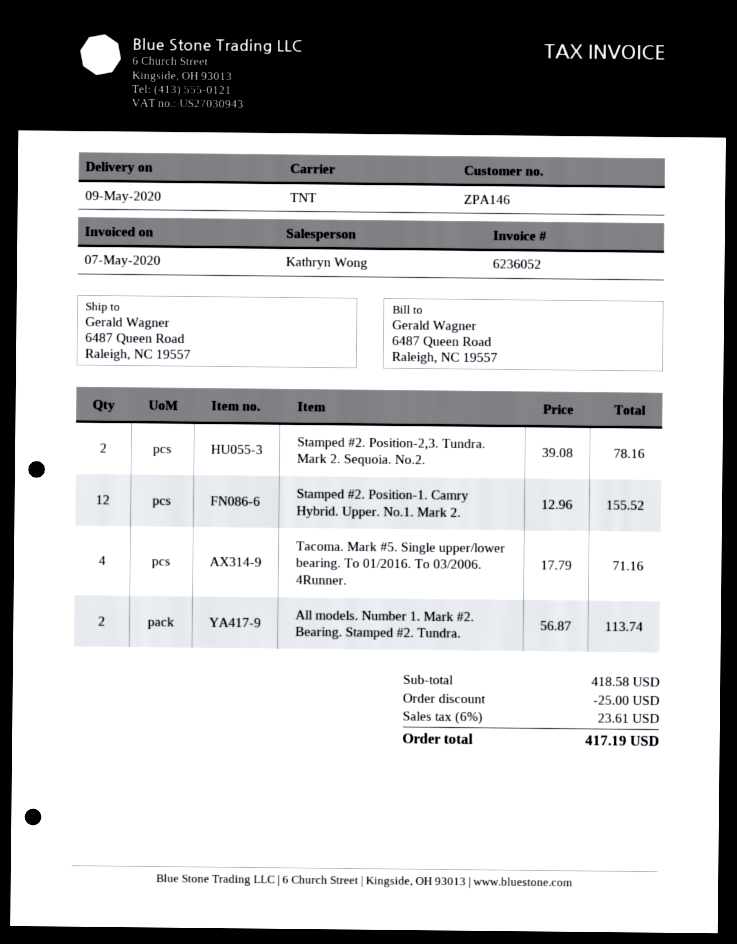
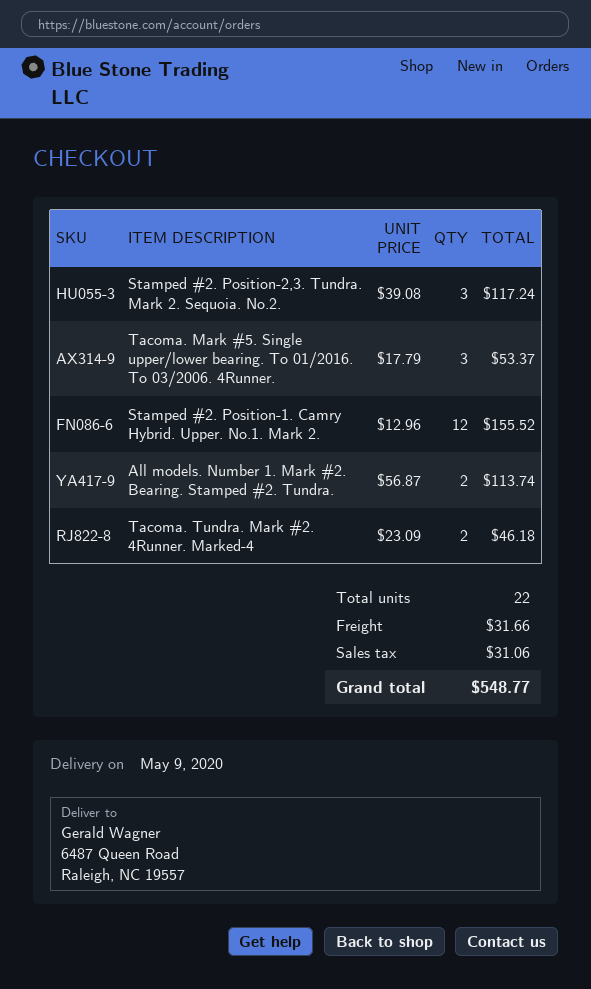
Stamped #2. Position-2,3. Tundra. Mark 2. Sequoia. No.2.: 2 x 39.08 = 78.16 -> 3 x 39.08 = 117.24
Tacoma. Mark #5. Single upper/lower bearing. To 01/2016. To 03/2006. 4Runner.: 4 x 17.79 = 71.16 -> 3 x 17.79 = 53.37
Tacoma. Tundra. Mark #2. 4Runner. Marked-4: none -> 2 x 23.09 = 46.18
discount: 25.00 -> none
shipping: none -> 31.66
tax: 23.61 -> 31.06
total: 417.19 -> 548.77

